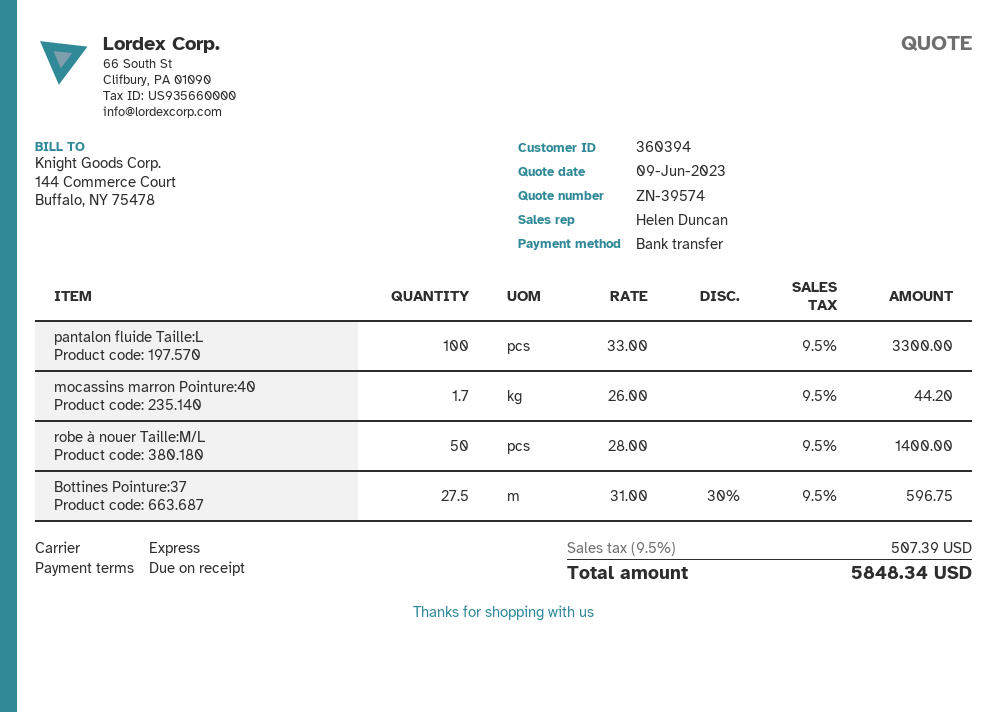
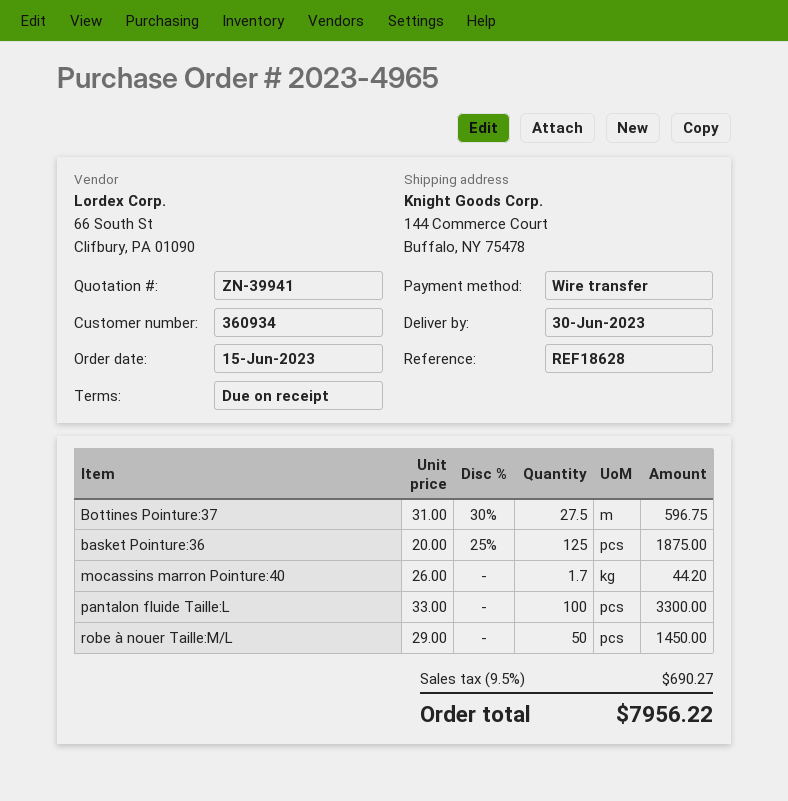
quote number: ZN-39574 -> ZN-39941
customer number: 360394 -> 360934
robe à nouer Taille:M/L: 50 x 28.00 = 1400.00 -> 50 x 29.00 = 1450.00
basket Pointure:36: none -> 125 x 20.00 - 25% = 1875.00
tax: 9.5% = 507.39 -> 9.5% = 690.27
total: 5848.34 -> 7956.22

